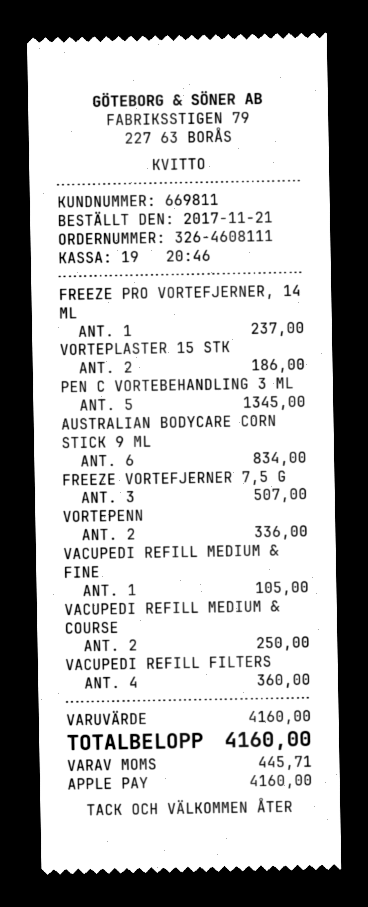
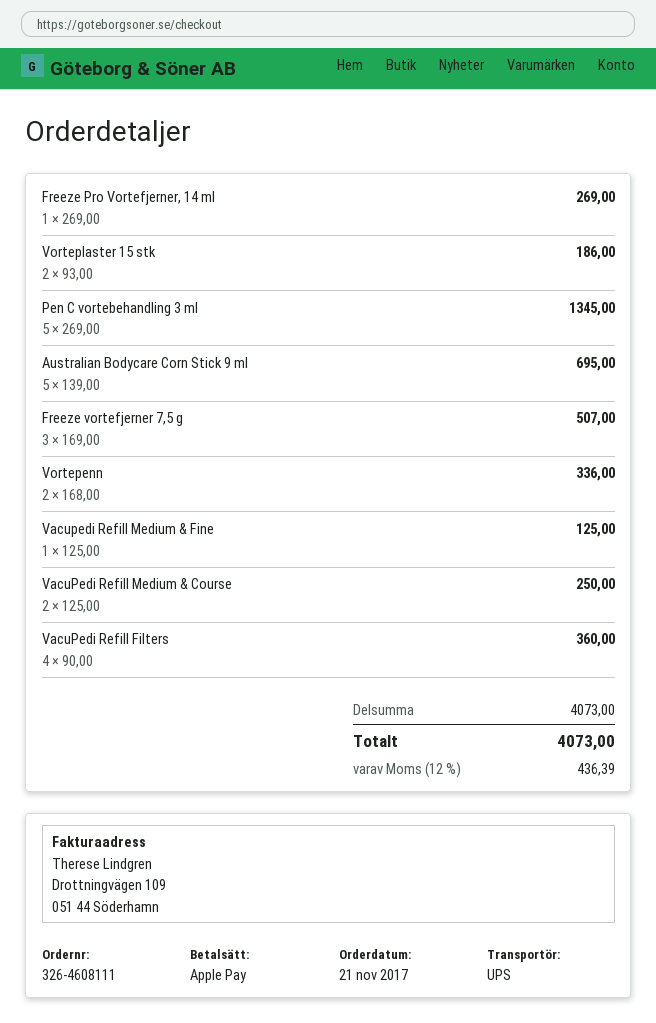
FREEZE PRO VORTEFJERNER, 14 ML: 1 for 237.00 -> 1 for 269.00
AUSTRALIAN BODYCARE CORN STICK 9 ML: 6 for 834.00 -> 5 for 695.00
VACUPEDI REFILL MEDIUM & FINE: 1 for 105.00 -> 1 for 125.00
subtotal: 4160.00 -> 4073.00
tax: 445.71 -> 436.39
total: 4160.00 -> 4073.00

